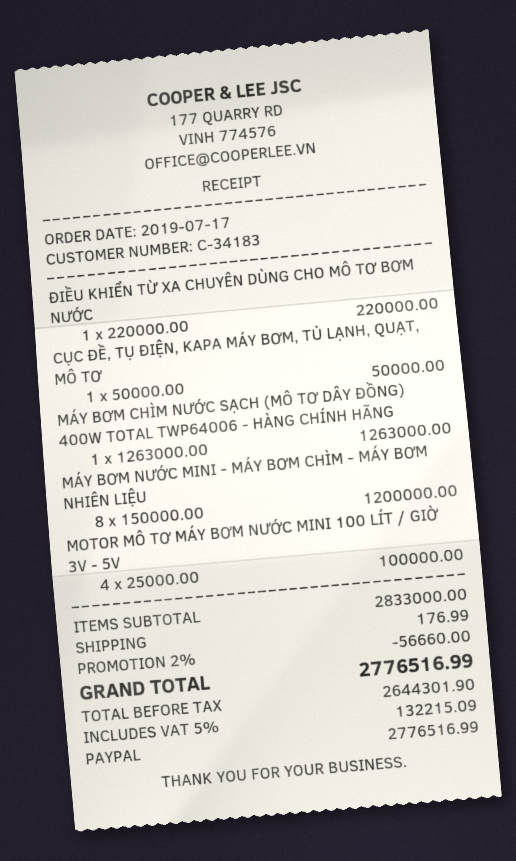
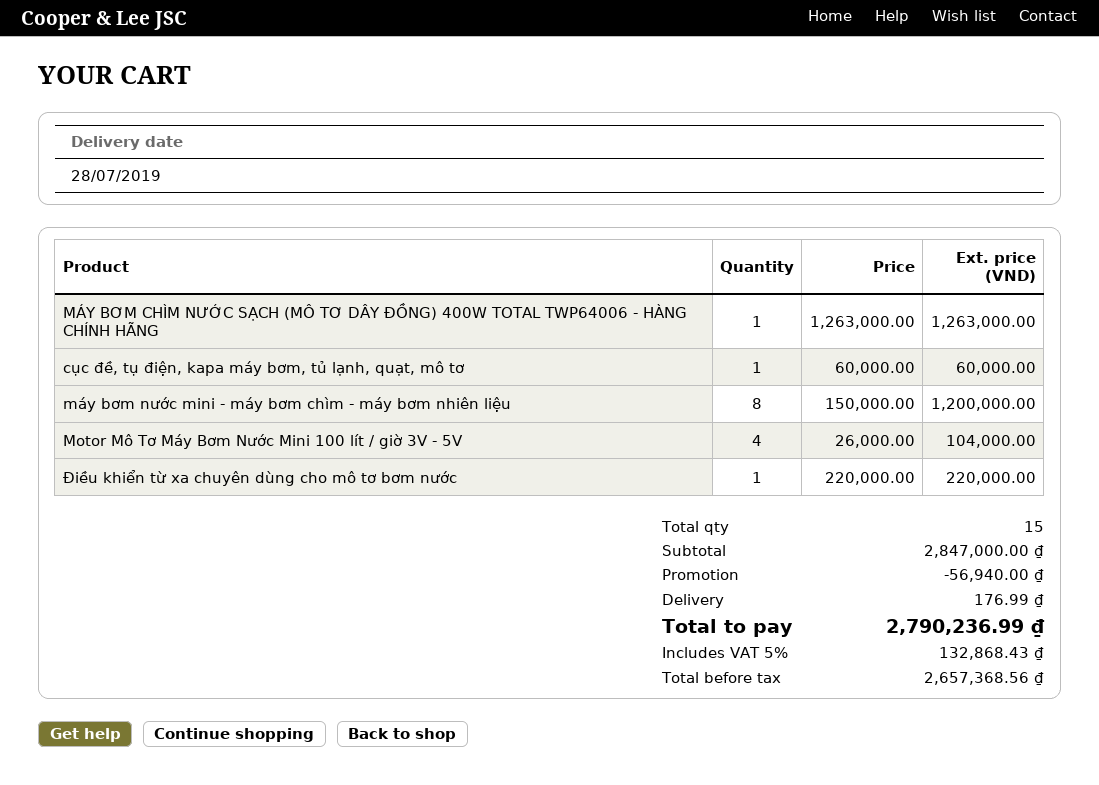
CỤC ĐỀ, TỤ ĐIỆN, KAPA MÁY BƠM, TỦ LẠNH, QUẠT, MÔ TƠ: 1 x 50000.00 = 50000.00 -> 1 x 60000.00 = 60000.00
MOTOR MÔ TƠ MÁY BƠM NƯỚC MINI 100 LÍT / GIỜ 3V - 5V: 4 x 25000.00 = 100000.00 -> 4 x 26000.00 = 104000.00
subtotal: 2833000.00 -> 2847000.00
discount: 56660.00 -> 56940.00
net: 2644301.90 -> 2657368.56
tax: 5% = 132215.09 -> 5% = 132868.43
total: 2776516.99 -> 2790236.99

